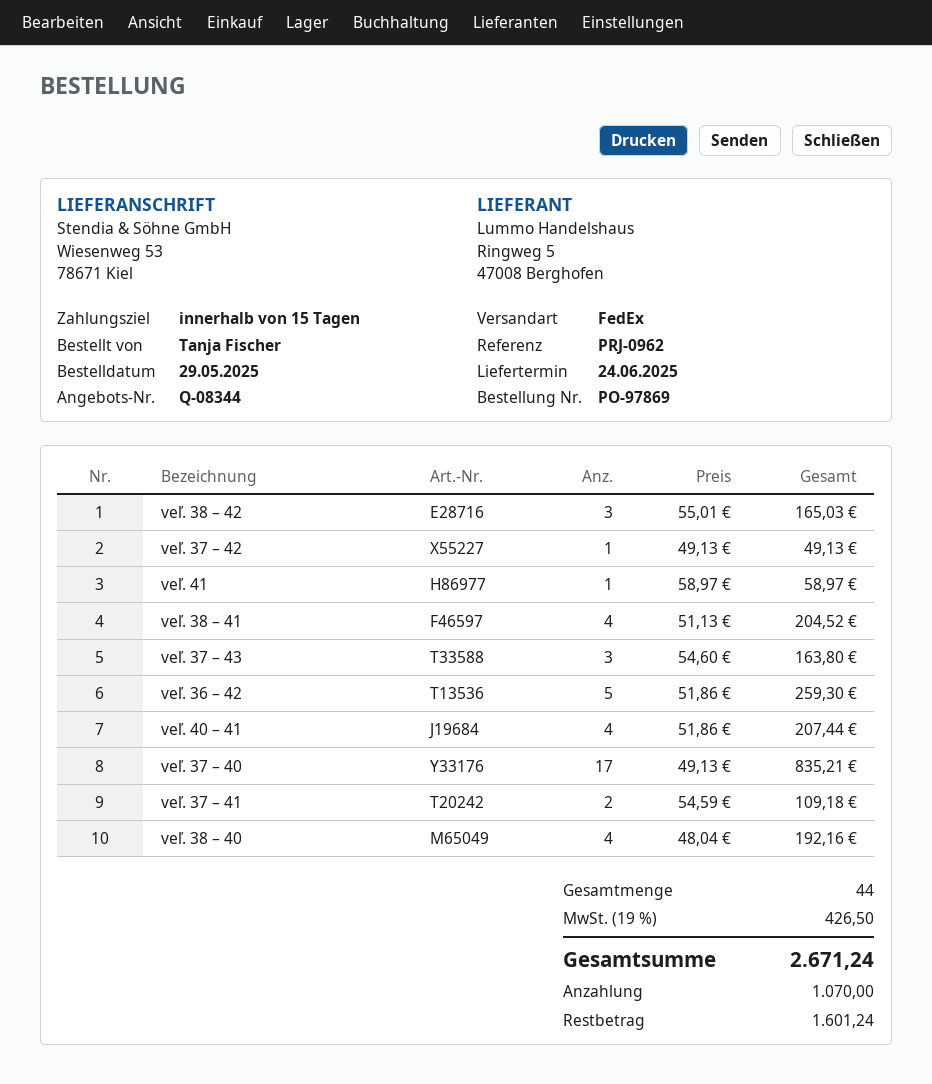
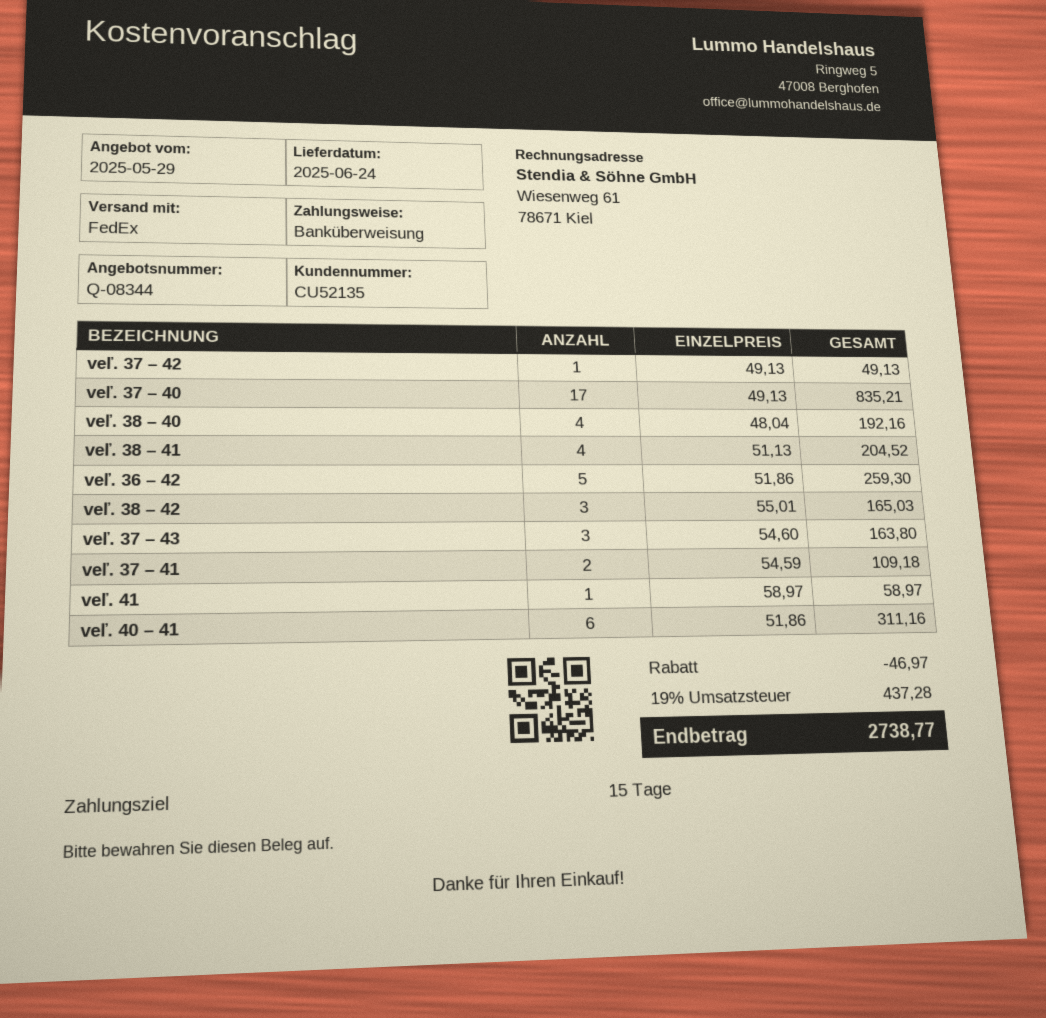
veľ. 40 – 41: 4 x 51.86 = 207.44 -> 6 x 51.86 = 311.16
discount: none -> 46.97
tax: 19% = 426.50 -> 19% = 437.28
total: 2671.24 -> 2738.77

